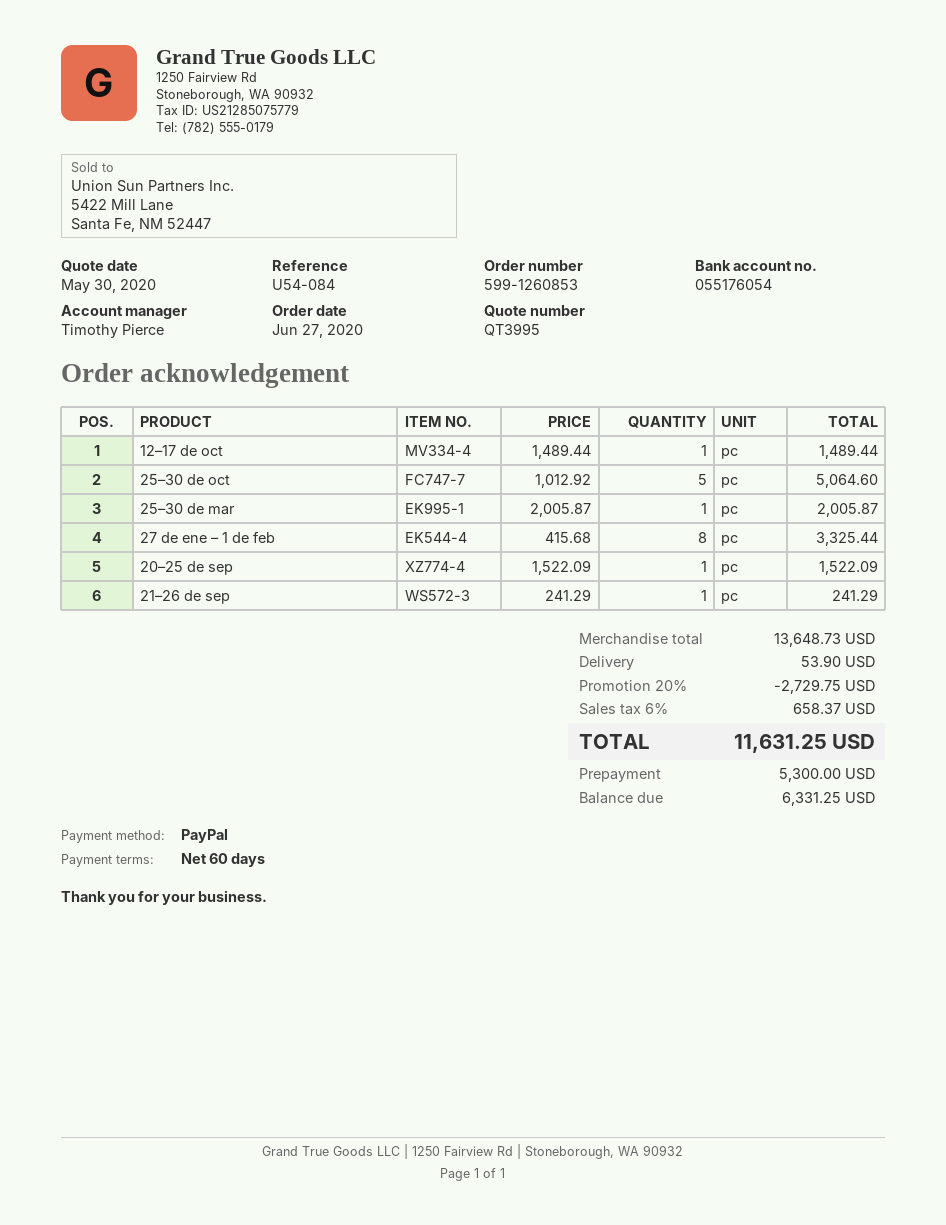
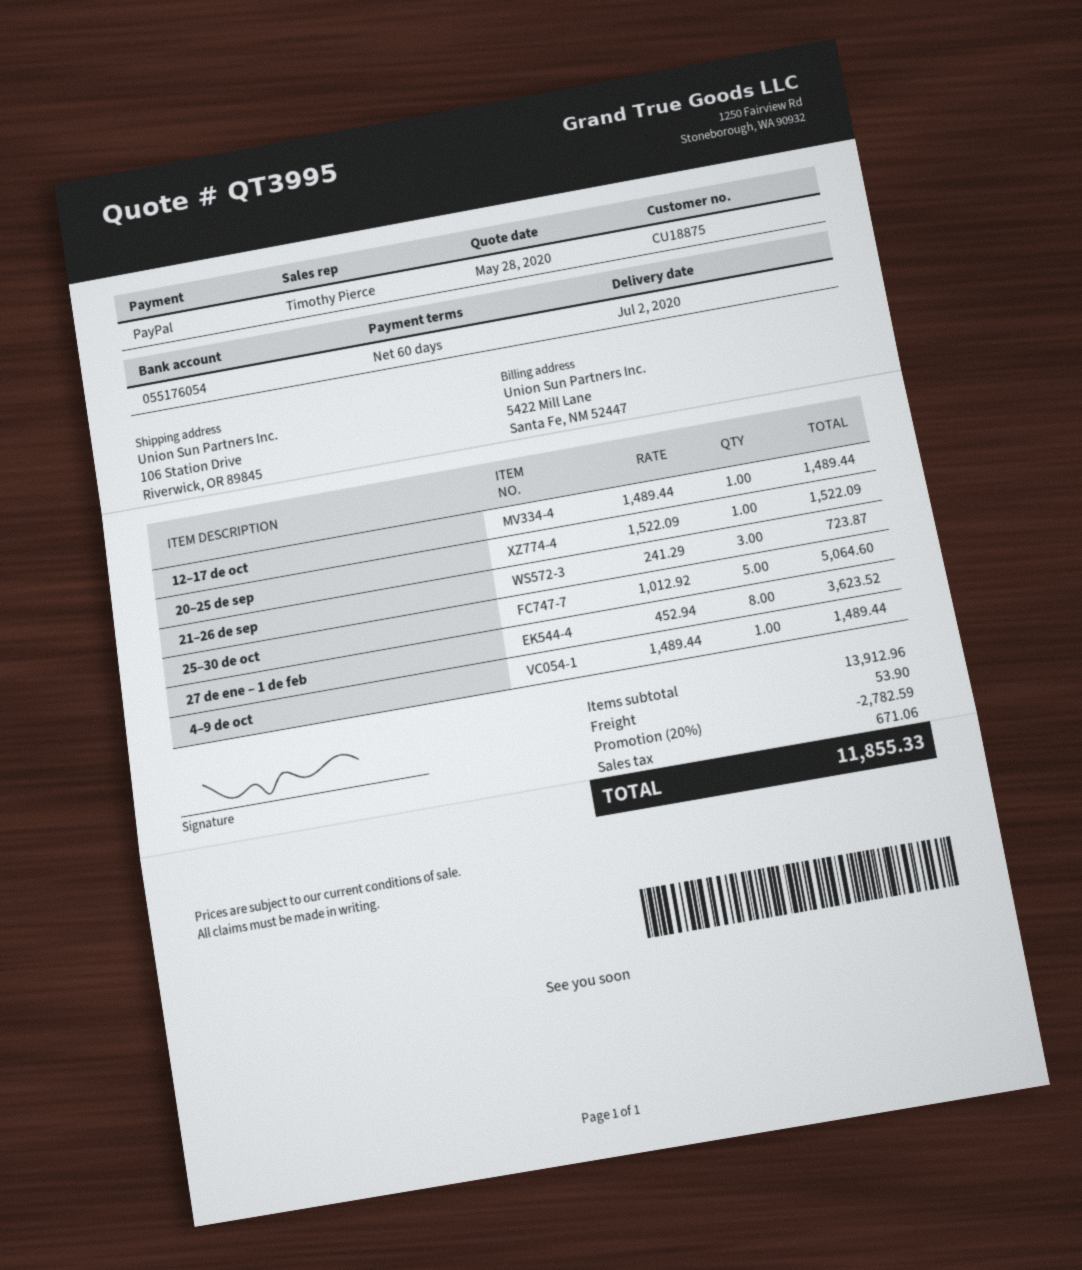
quote date: 2020-05-30 -> 2020-05-28
25–30 de mar: 1 x 2005.87 = 2005.87 -> none
27 de ene – 1 de feb: 8 x 415.68 = 3325.44 -> 8 x 452.94 = 3623.52
21–26 de sep: 1 x 241.29 = 241.29 -> 3 x 241.29 = 723.87
4–9 de oct: none -> 1 x 1489.44 = 1489.44
subtotal: 13648.73 -> 13912.96
discount: 20% = 2729.75 -> 20% = 2782.59
tax: 658.37 -> 671.06
total: 11631.25 -> 11855.33

